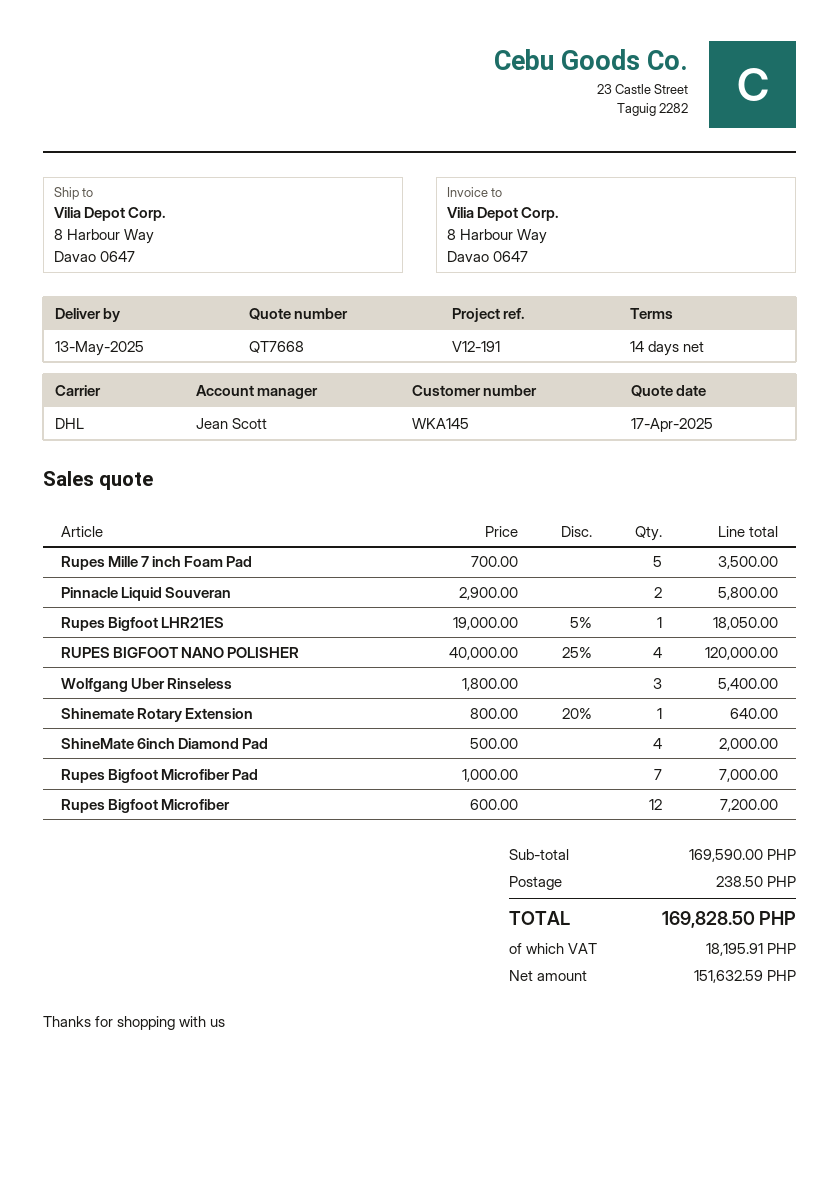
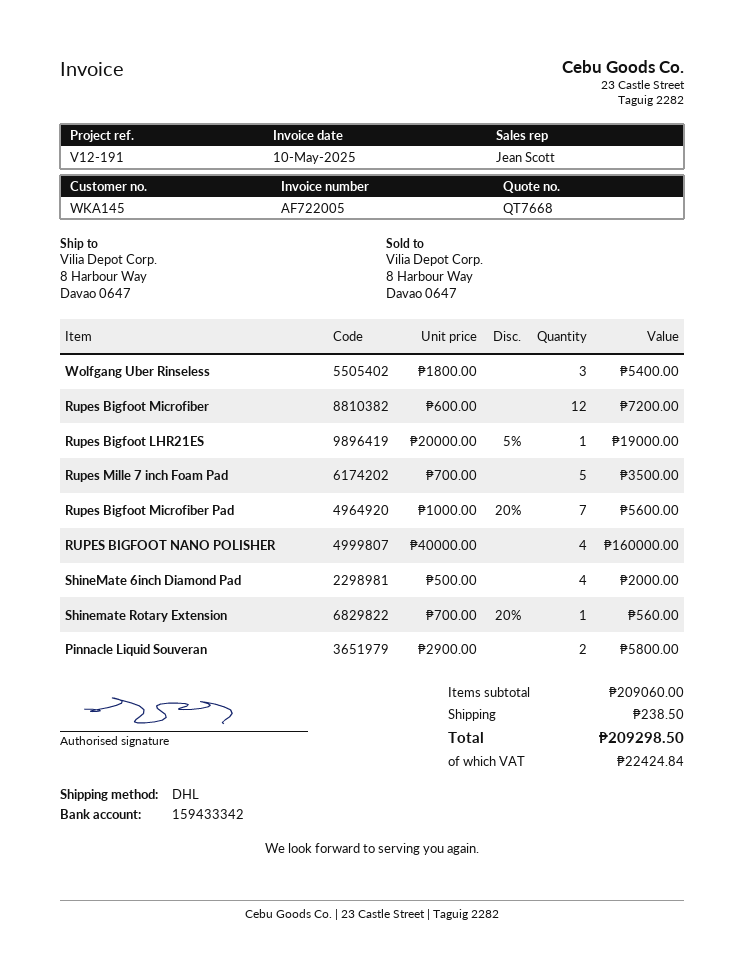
Rupes Bigfoot LHR21ES: 1 x 19000.00 - 5% = 18050.00 -> 1 x 20000.00 - 5% = 19000.00
RUPES BIGFOOT NANO POLISHER: 4 x 40000.00 - 25% = 120000.00 -> 4 x 40000.00 = 160000.00
Shinemate Rotary Extension: 1 x 800.00 - 20% = 640.00 -> 1 x 700.00 - 20% = 560.00
Rupes Bigfoot Microfiber Pad: 7 x 1000.00 = 7000.00 -> 7 x 1000.00 - 20% = 5600.00
subtotal: 169590.00 -> 209060.00
tax: 18195.91 -> 22424.84
total: 169828.50 -> 209298.50

